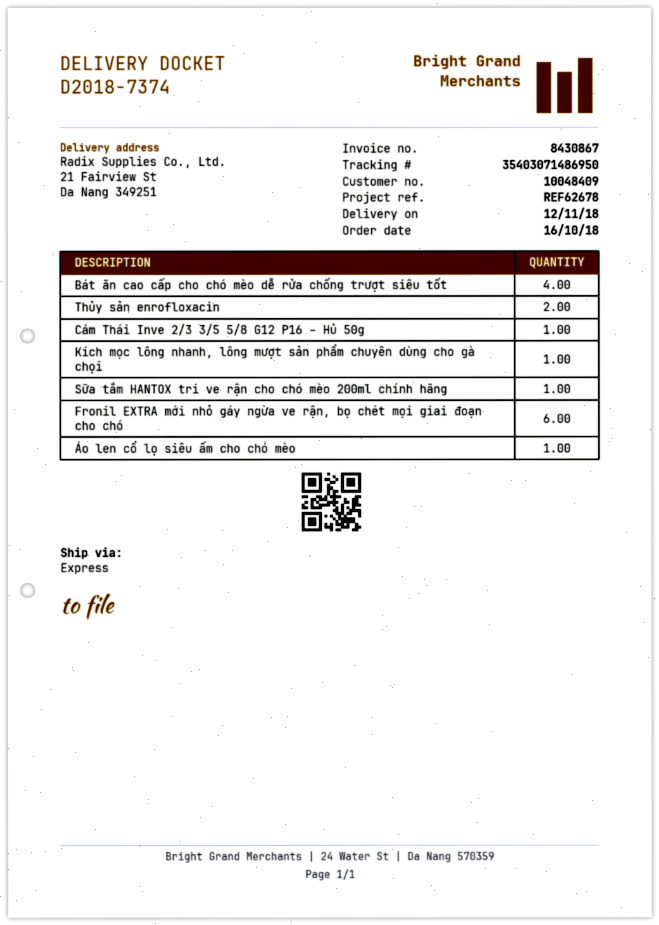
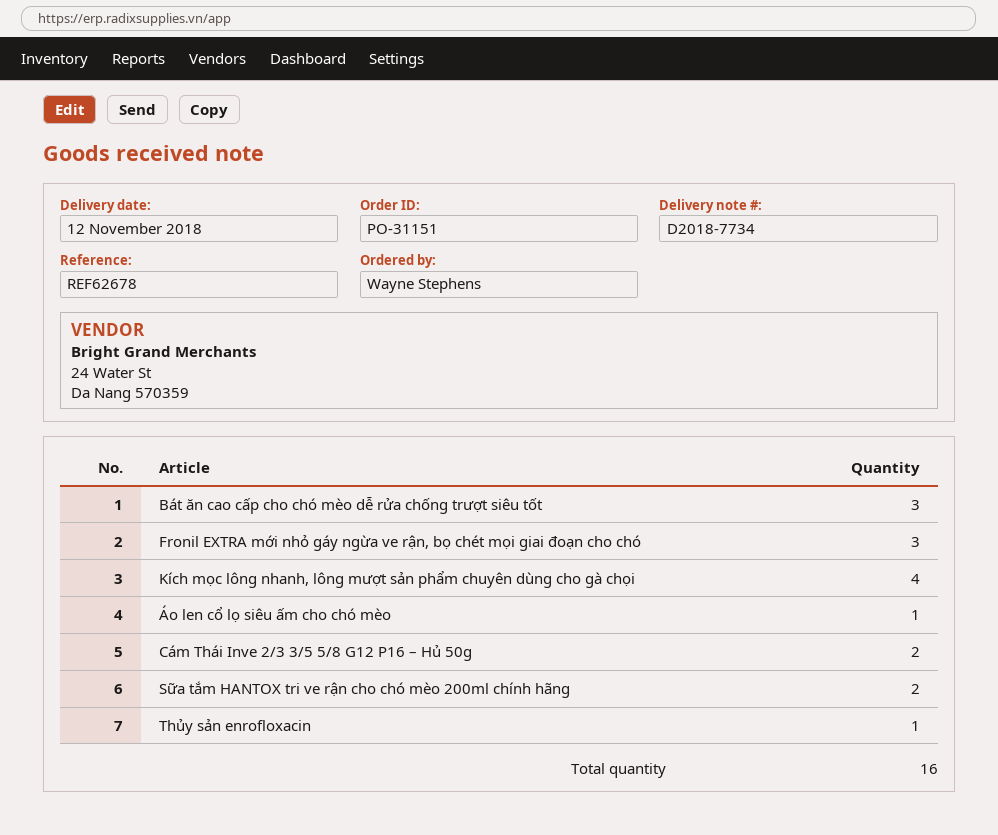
delivery note number: D2018-7374 -> D2018-7734
Bát ăn cao cấp cho chó mèo dễ rửa chống trượt siêu tốt: 4 -> 3
Thủy sản enrofloxacin: 2 -> 1
Cám Thái Inve 2/3 3/5 5/8 G12 P16 – Hủ 50g: 1 -> 2
Kích mọc lông nhanh, lông mượt sản phẩm chuyên dùng cho gà chọi: 1 -> 4
Sữa tắm HANTOX tri ve rận cho chó mèo 200ml chính hãng: 1 -> 2
Fronil EXTRA mới nhỏ gáy ngừa ve rận, bọ chét mọi giai đoạn cho chó: 6 -> 3

